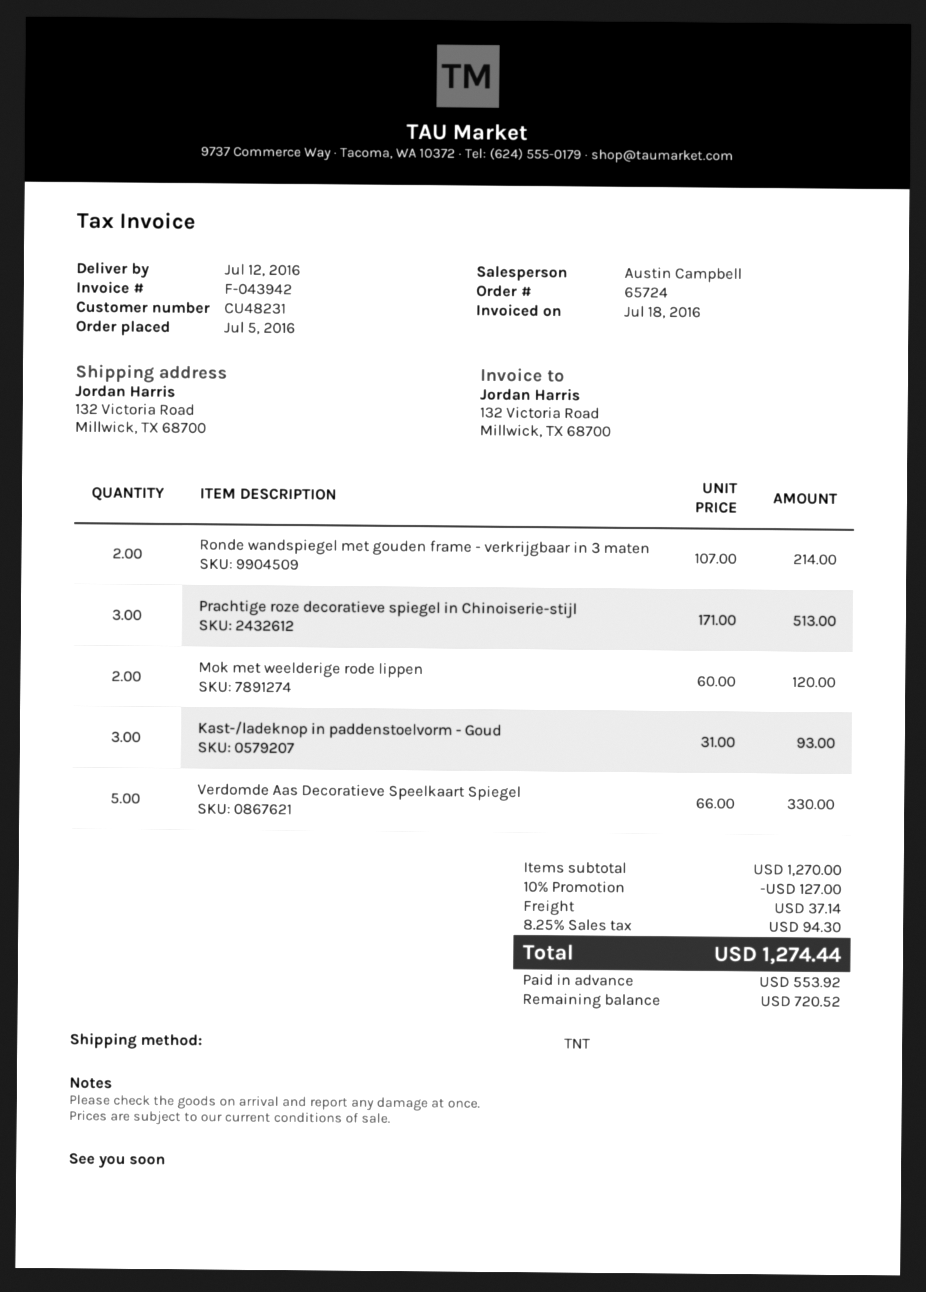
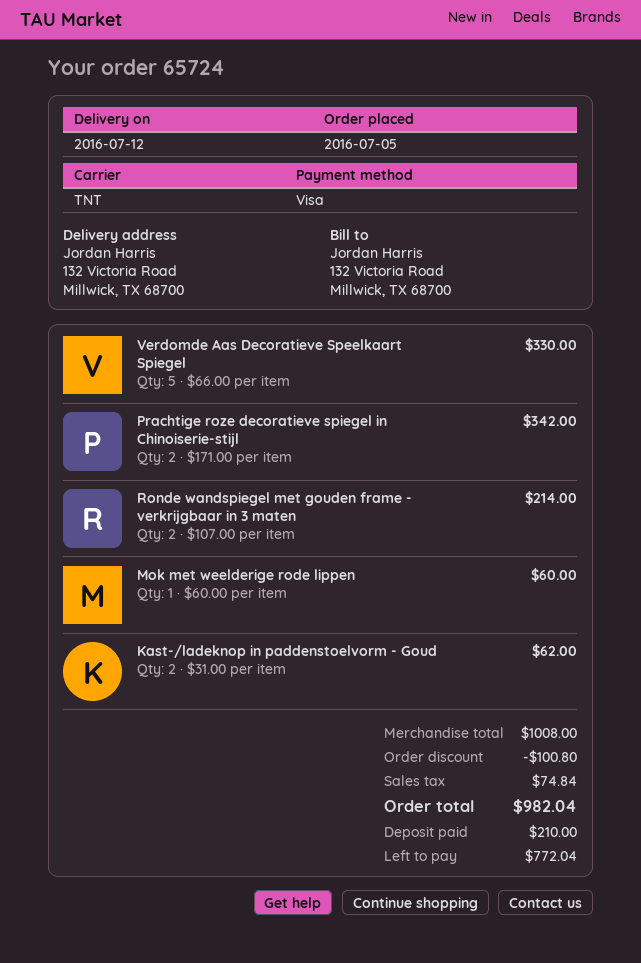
Prachtige roze decoratieve spiegel in Chinoiserie-stijl: 3 x 171.00 = 513.00 -> 2 x 171.00 = 342.00
Mok met weelderige rode lippen: 2 x 60.00 = 120.00 -> 1 x 60.00 = 60.00
Kast-/ladeknop in paddenstoelvorm - Goud: 3 x 31.00 = 93.00 -> 2 x 31.00 = 62.00
subtotal: 1270.00 -> 1008.00
discount: 127.00 -> 100.80
shipping: 37.14 -> none
tax: 94.30 -> 74.84
total: 1274.44 -> 982.04
deposit: 553.92 -> 210.00
balance: 720.52 -> 772.04

